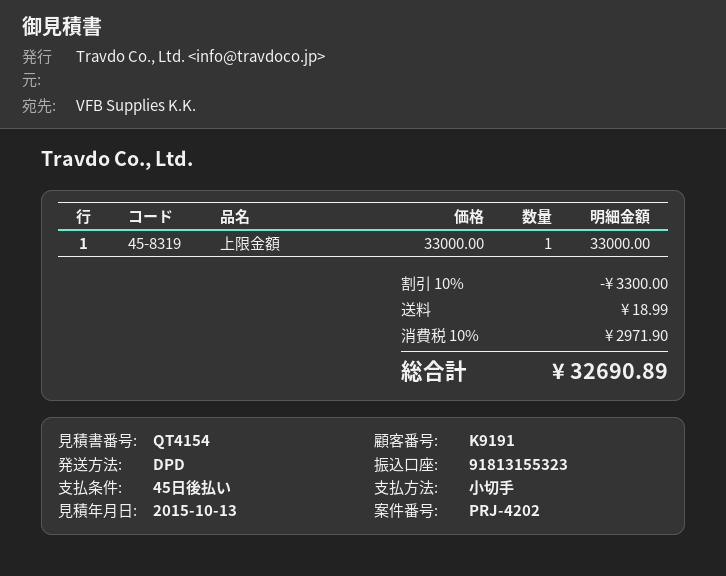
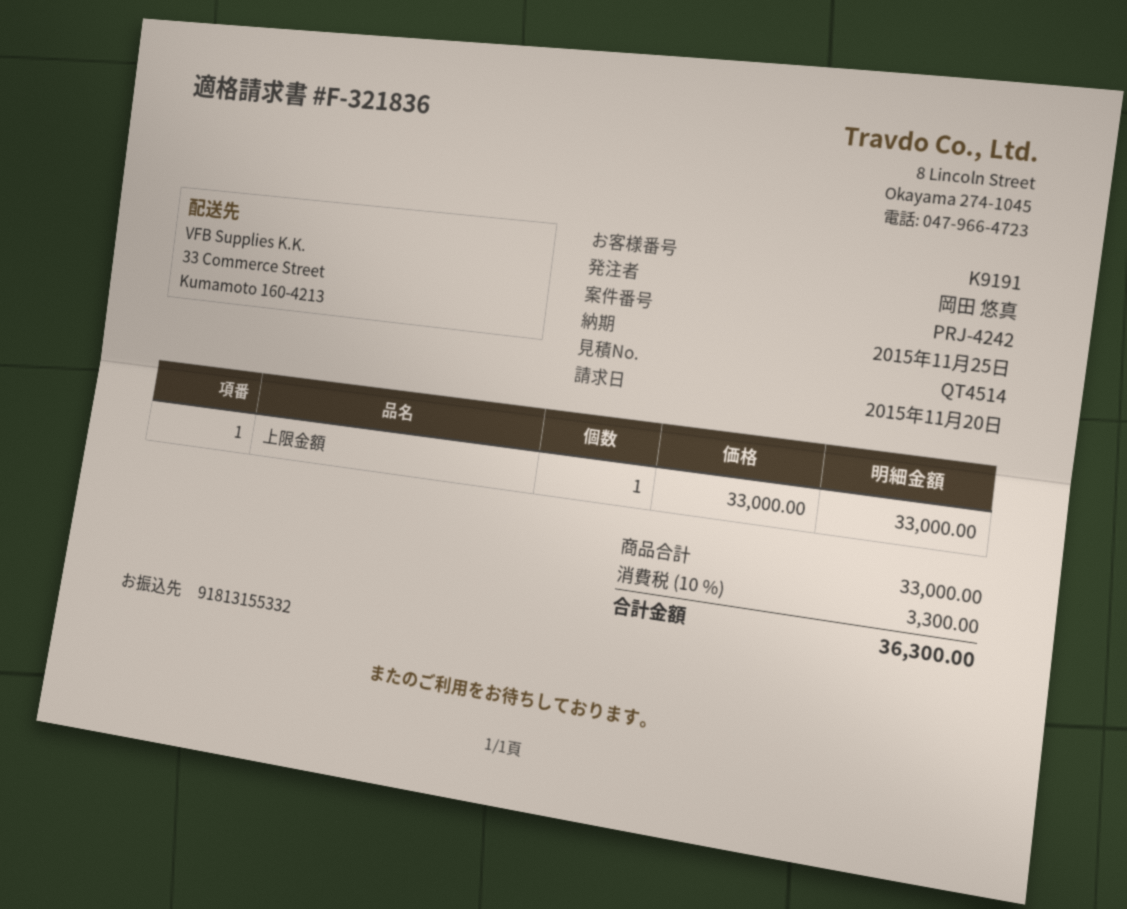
quote number: QT4154 -> QT4514
reference: PRJ-4202 -> PRJ-4242
bank account: 91813155323 -> 91813155332
discount: 10% = 3300.00 -> none
shipping: 18.99 -> none
tax: 10% = 2971.90 -> 10% = 3300.00
total: 32690.89 -> 36300.00

